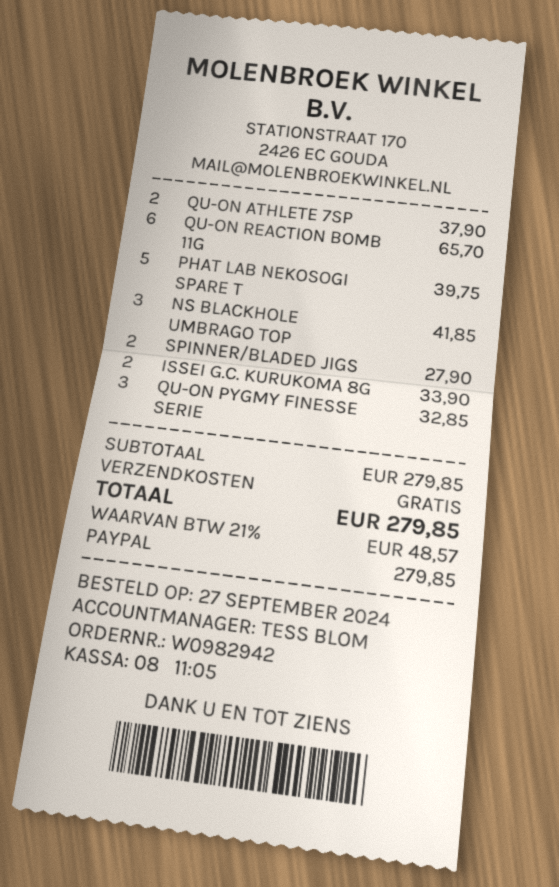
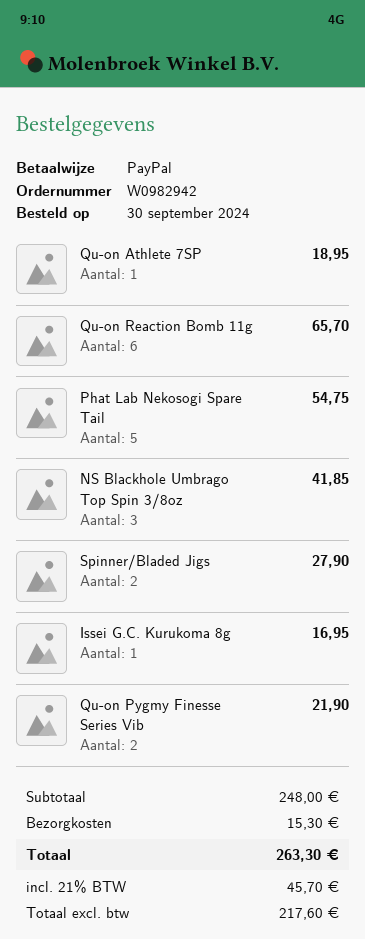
order date: 2024-09-27 -> 2024-09-30
QU-ON ATHLETE 7SP: 2 for 37.90 -> 1 for 18.95
PHAT LAB NEKOSOGI SPARE T: 5 for 39.75 -> 5 for 54.75
ISSEI G.C. KURUKOMA 8G: 2 for 33.90 -> 1 for 16.95
QU-ON PYGMY FINESSE SERIE: 3 for 32.85 -> 2 for 21.90
subtotal: 279.85 -> 248.00
shipping: 0.00 -> 15.30
tax: 21% = 48.57 -> 21% = 45.70
total: 279.85 -> 263.30

